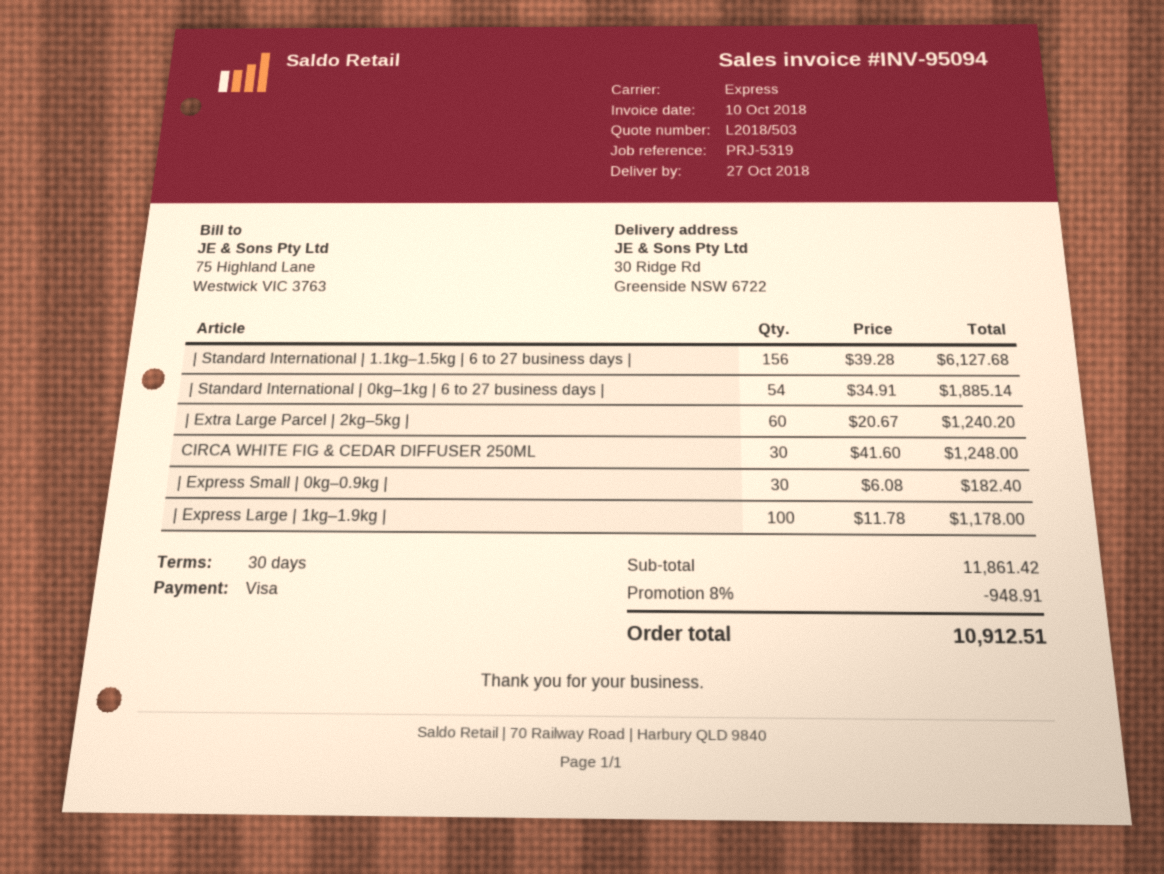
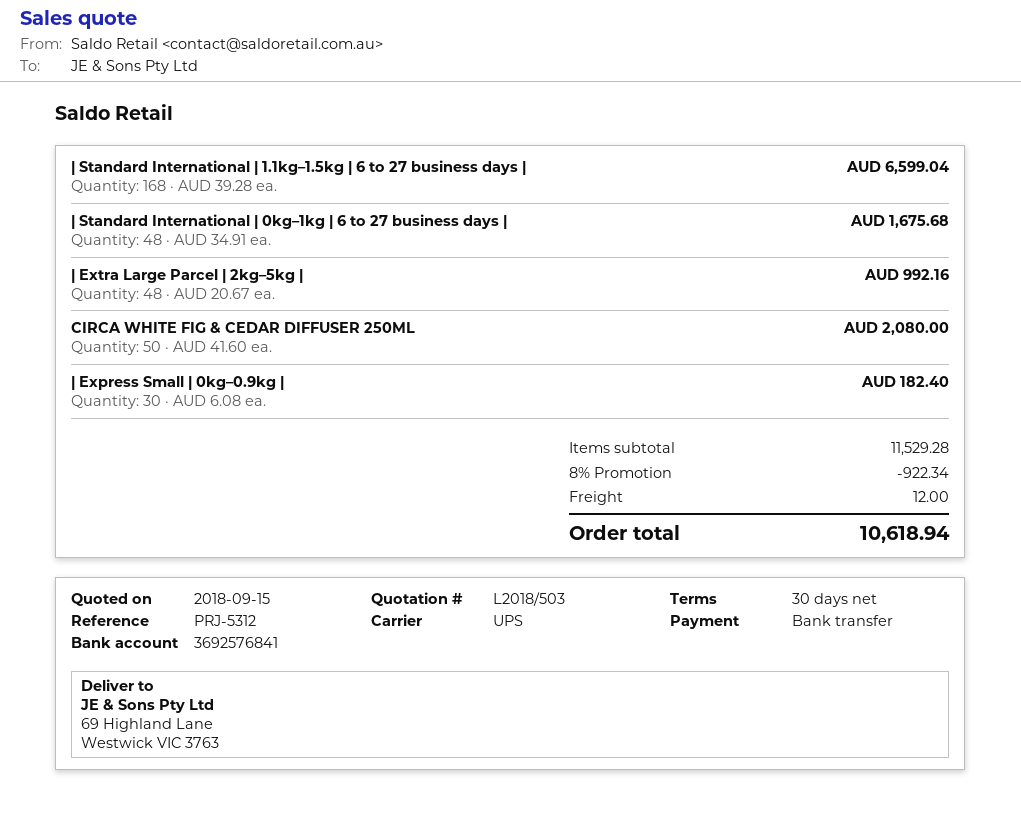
reference: PRJ-5319 -> PRJ-5312
payment method: Visa -> bank transfer
shipping method: express -> UPS
ship to: 30 Ridge Rd, Greenside NSW 6722 -> 69 Highland Lane, Westwick VIC 3763
| Standard International | 1.1kg–1.5kg | 6 to 27 business days |: 156 x 39.28 = 6127.68 -> 168 x 39.28 = 6599.04
| Standard International | 0kg–1kg | 6 to 27 business days |: 54 x 34.91 = 1885.14 -> 48 x 34.91 = 1675.68
| Extra Large Parcel | 2kg–5kg |: 60 x 20.67 = 1240.20 -> 48 x 20.67 = 992.16
CIRCA WHITE FIG & CEDAR DIFFUSER 250ML: 30 x 41.60 = 1248.00 -> 50 x 41.60 = 2080.00
| Express Large | 1kg–1.9kg |: 100 x 11.78 = 1178.00 -> none
subtotal: 11861.42 -> 11529.28
discount: 8% = 948.91 -> 8% = 922.34
shipping: none -> 12.00
total: 10912.51 -> 10618.94

